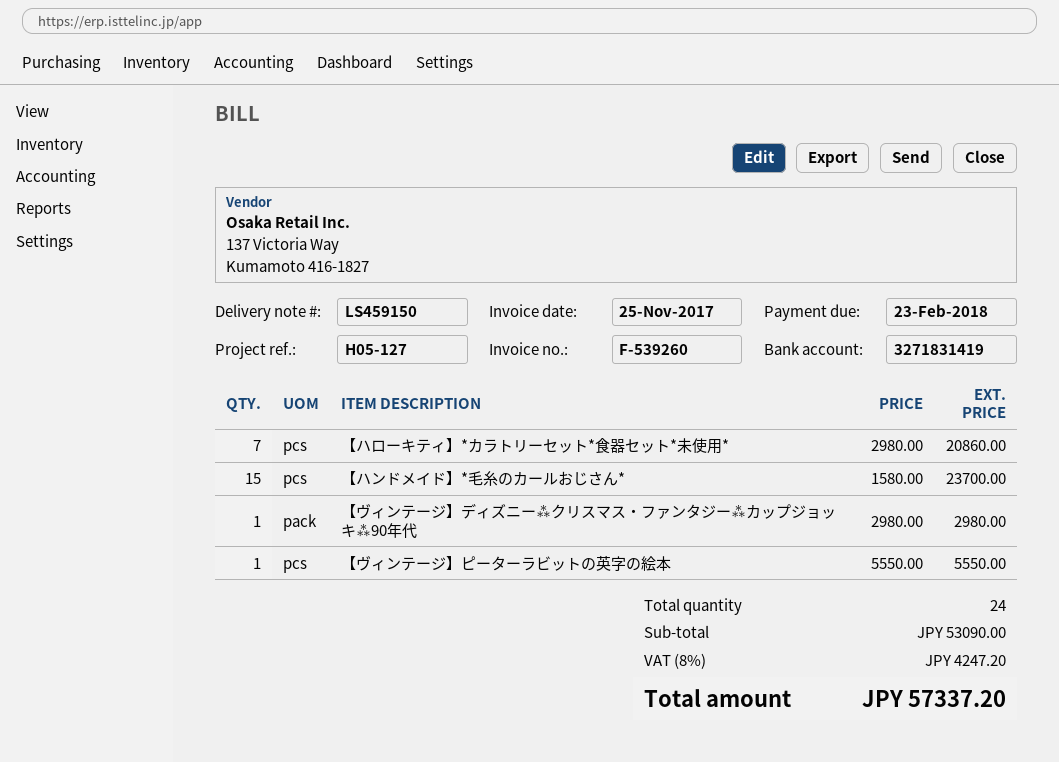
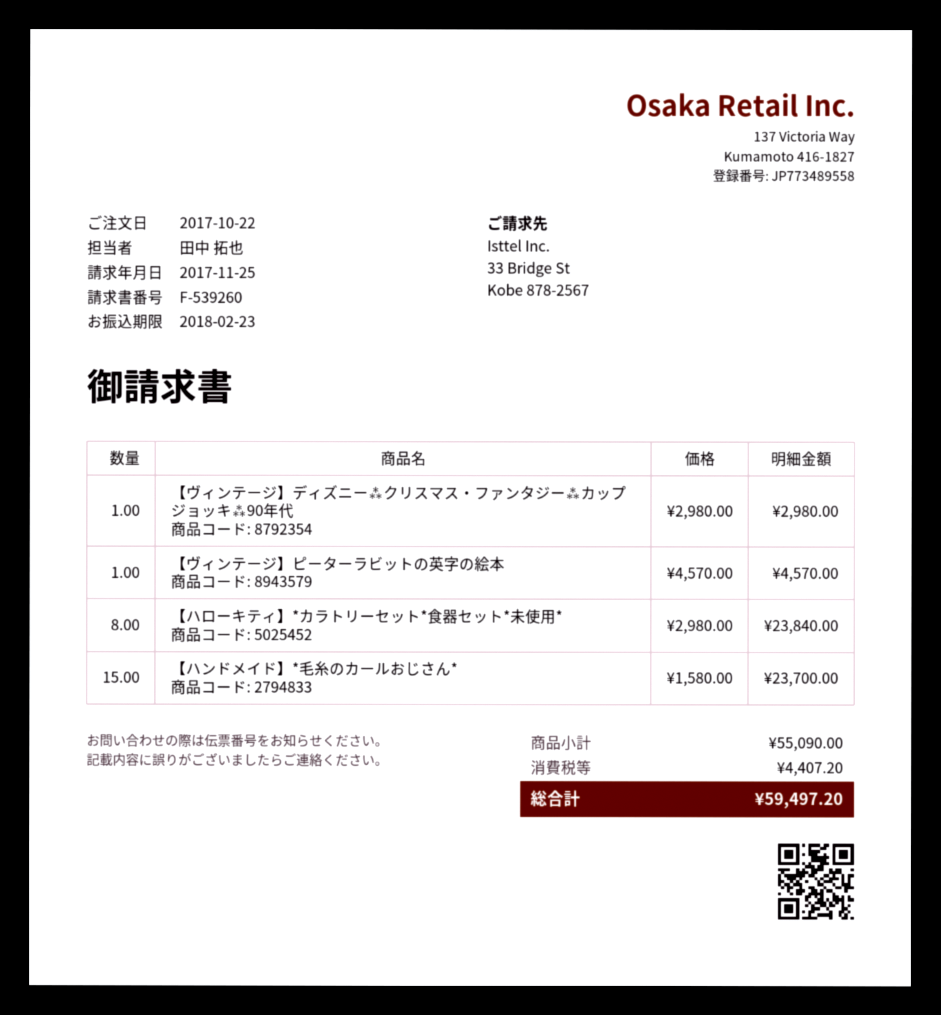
【ハローキティ】*カラトリーセット*食器セット*未使用*: 7 x 2980.00 = 20860.00 -> 8 x 2980.00 = 23840.00
【ヴィンテージ】ピーターラビットの英字の絵本: 1 x 5550.00 = 5550.00 -> 1 x 4570.00 = 4570.00
subtotal: 53090.00 -> 55090.00
tax: 4247.20 -> 4407.20
total: 57337.20 -> 59497.20

